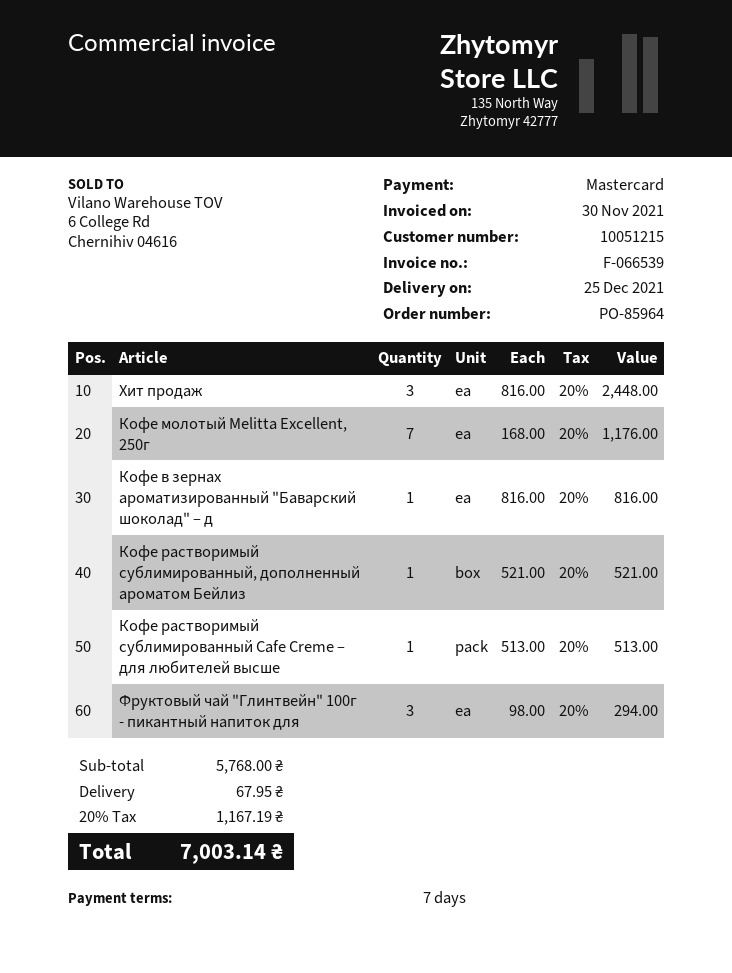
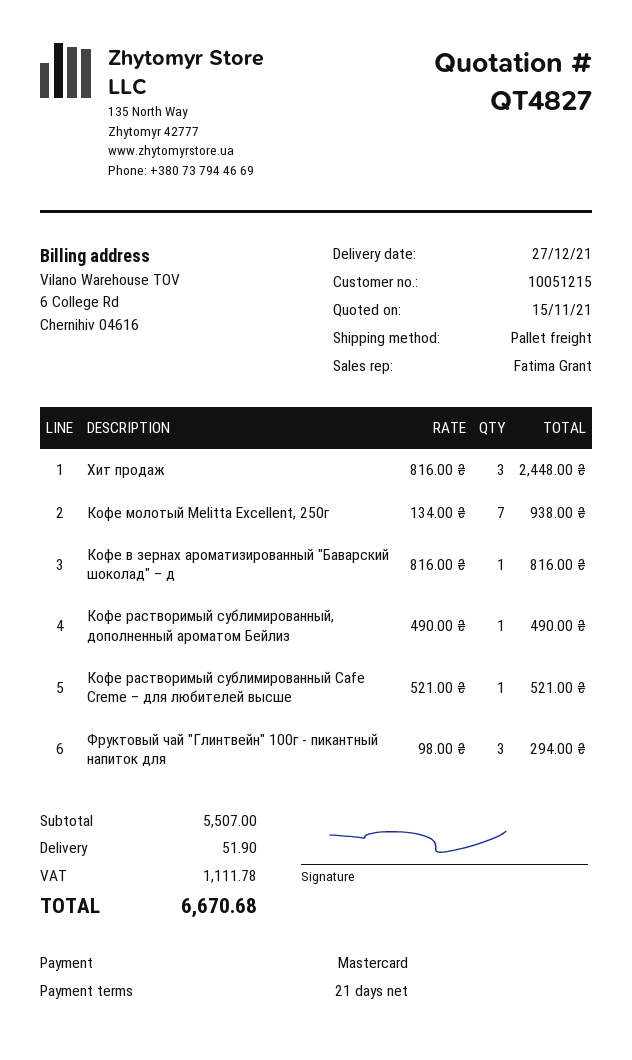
delivery date: 2021-12-25 -> 2021-12-27
payment terms: 7 days -> 21 days
Кофе молотый Melitta Excellent, 250г: 7 x 168.00 = 1176.00 -> 7 x 134.00 = 938.00
Кофе растворимый сублимированный, дополненный ароматом Бейлиз: 1 x 521.00 = 521.00 -> 1 x 490.00 = 490.00
Кофе растворимый сублимированный Cafe Creme – для любителей высше: 1 x 513.00 = 513.00 -> 1 x 521.00 = 521.00
subtotal: 5768.00 -> 5507.00
shipping: 67.95 -> 51.90
tax: 1167.19 -> 1111.78
total: 7003.14 -> 6670.68

